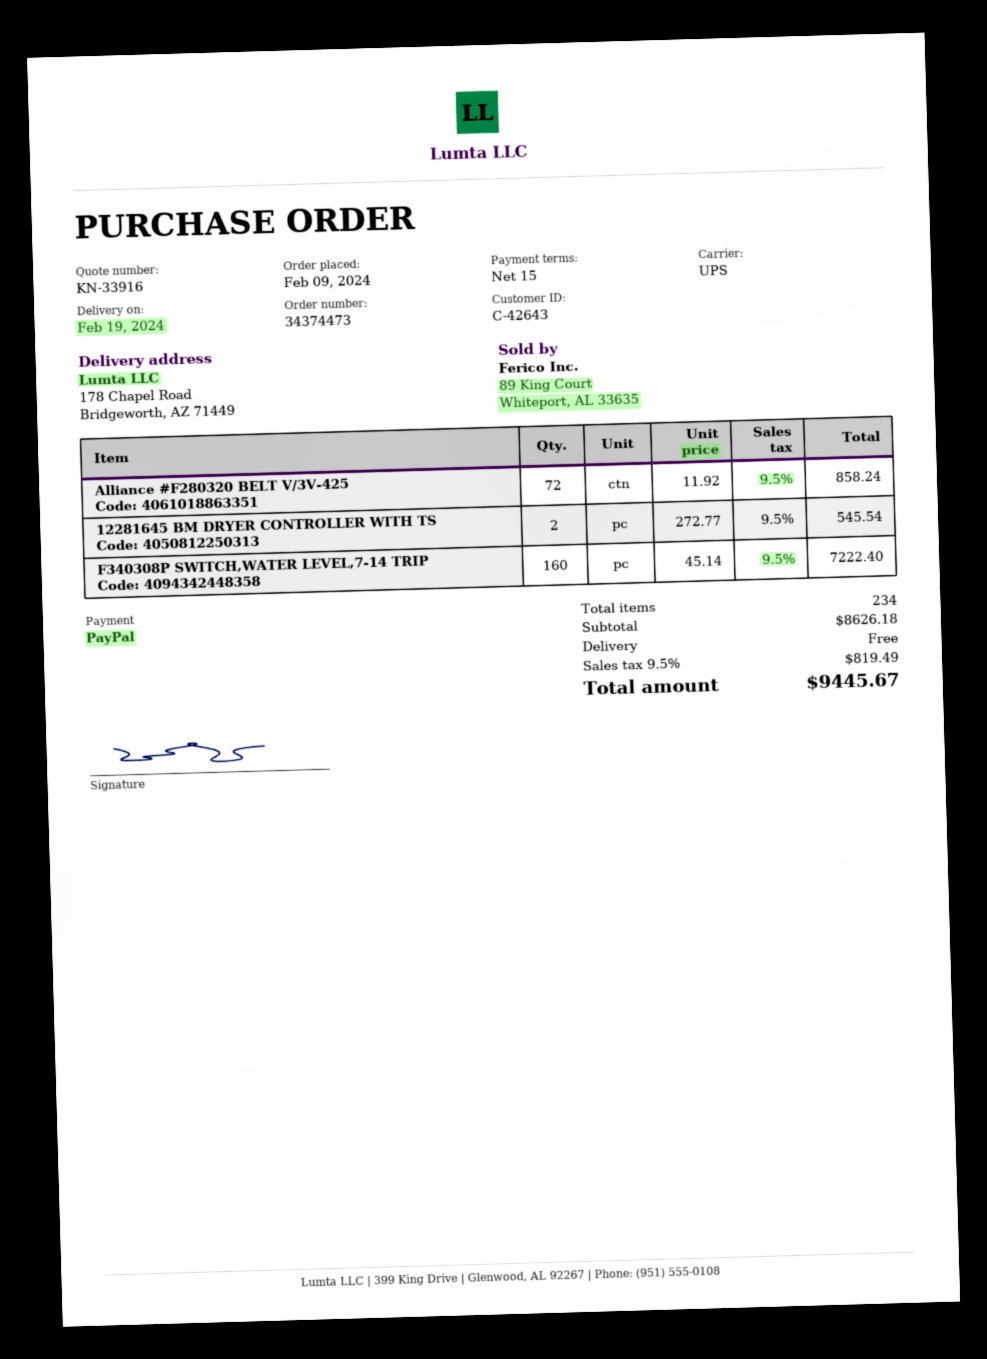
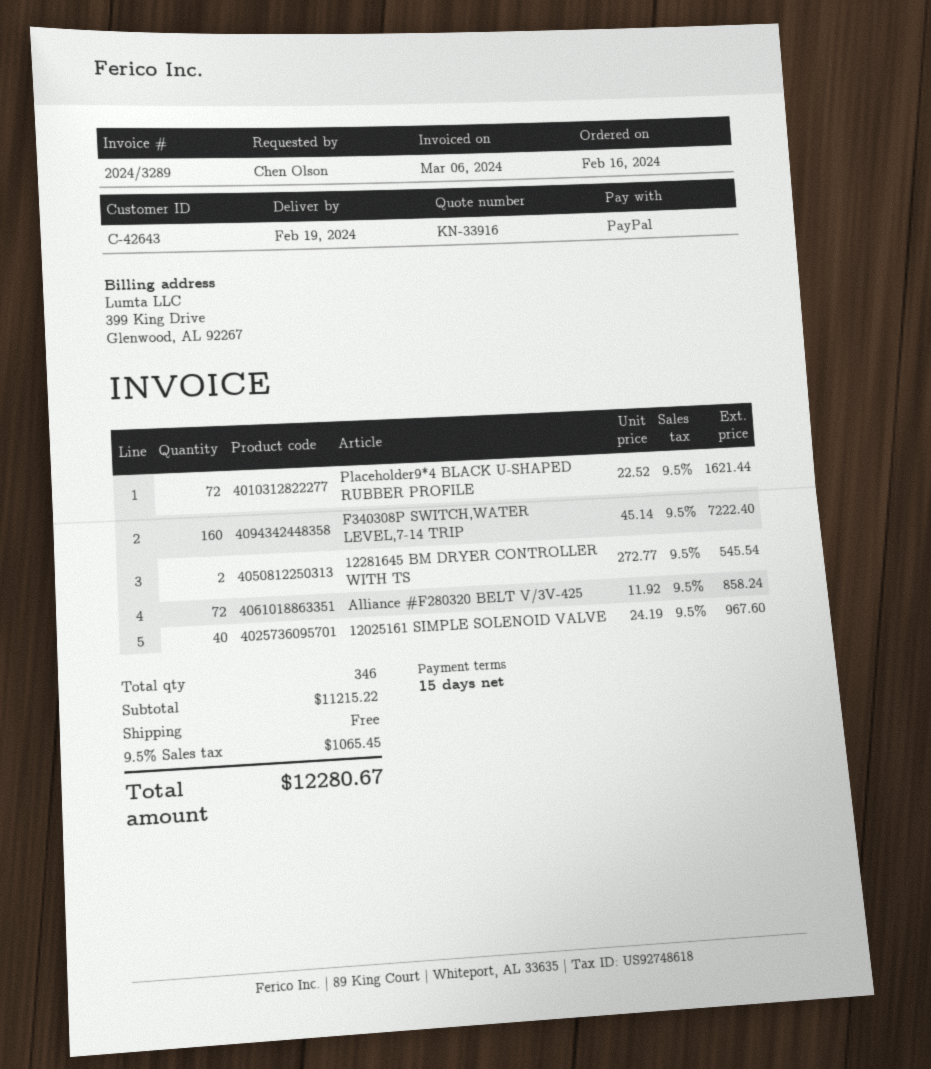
order date: 2024-02-09 -> 2024-02-16
Placeholder9*4 BLACK U-SHAPED RUBBER PROFILE: none -> 72 x 22.52 = 1621.44
12025161 SIMPLE SOLENOID VALVE: none -> 40 x 24.19 = 967.60
total quantity: 234 -> 346
subtotal: 8626.18 -> 11215.22
tax: 9.5% = 819.49 -> 9.5% = 1065.45
total: 9445.67 -> 12280.67

